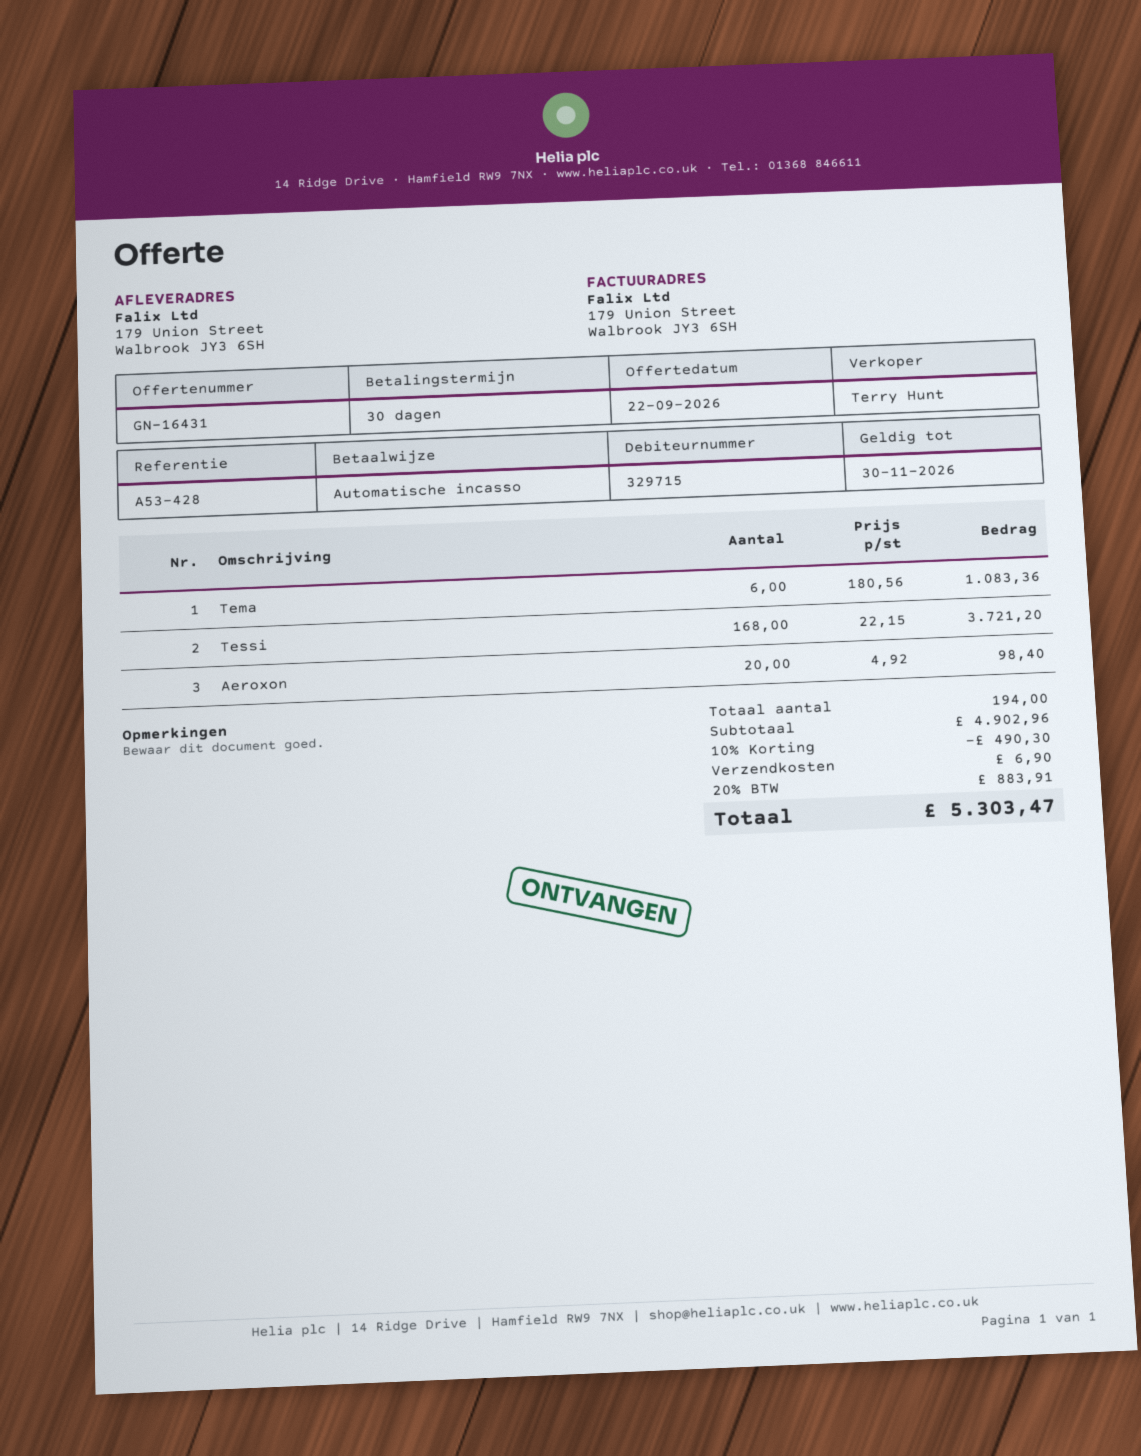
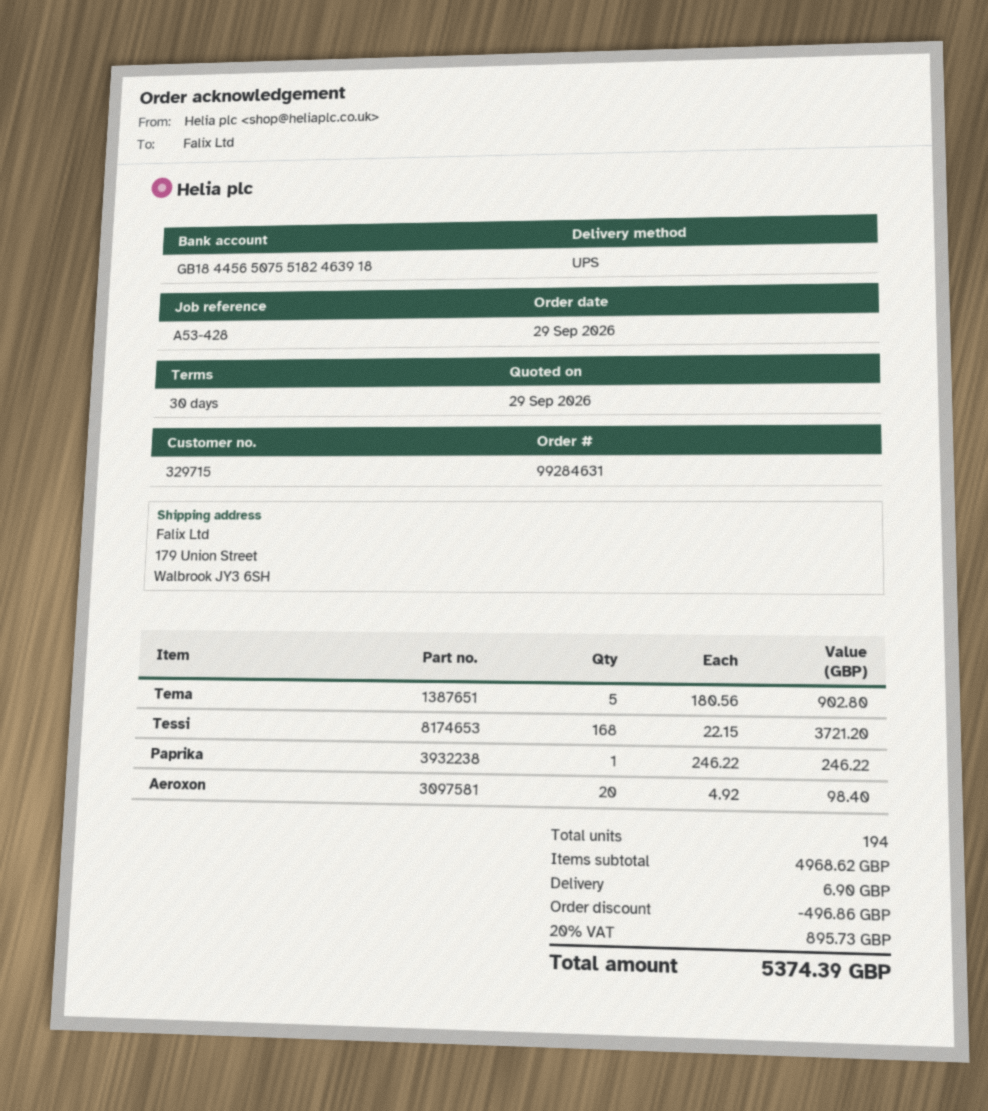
quote date: 2026-09-22 -> 2026-09-29
Tema: 6 x 180.56 = 1083.36 -> 5 x 180.56 = 902.80
Paprika: none -> 1 x 246.22 = 246.22
subtotal: 4902.96 -> 4968.62
discount: 490.30 -> 496.86
tax: 20% = 883.91 -> 20% = 895.73
total: 5303.47 -> 5374.39

